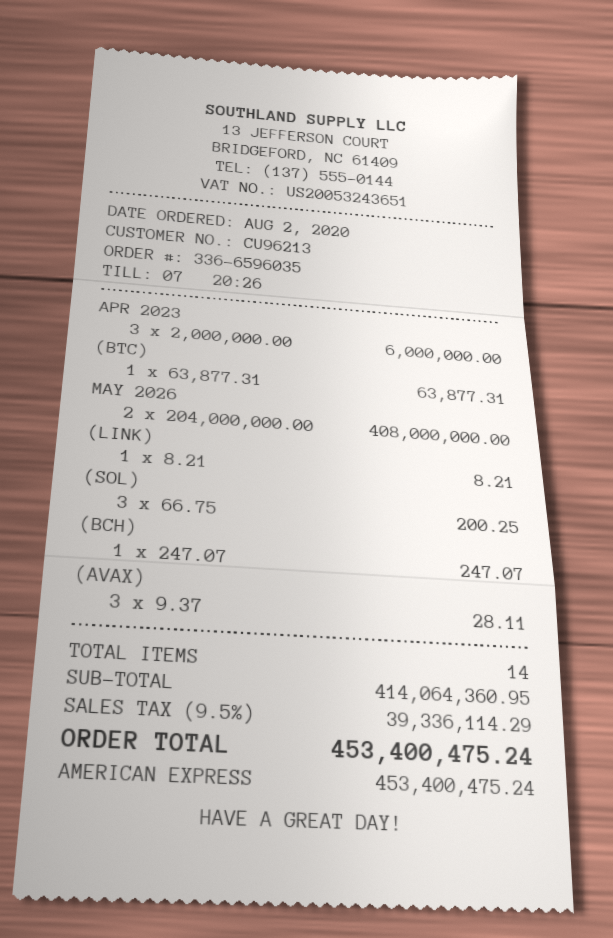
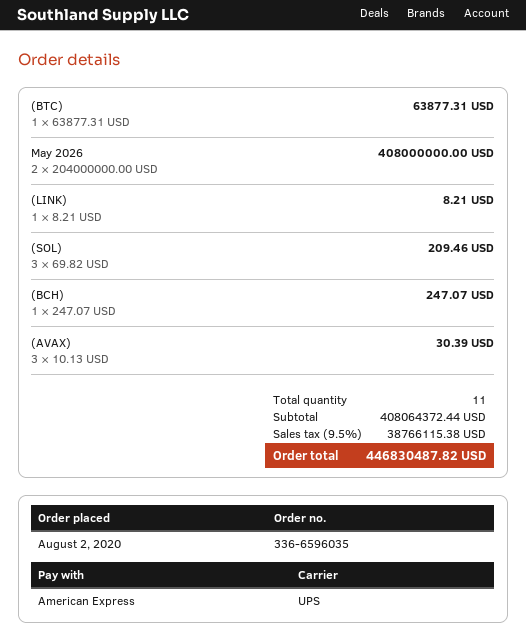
APR 2023: 3 x 2000000.00 = 6000000.00 -> none
(SOL): 3 x 66.75 = 200.25 -> 3 x 69.82 = 209.46
(AVAX): 3 x 9.37 = 28.11 -> 3 x 10.13 = 30.39
total quantity: 14 -> 11
subtotal: 414064360.95 -> 408064372.44
tax: 9.5% = 39336114.29 -> 9.5% = 38766115.38
total: 453400475.24 -> 446830487.82

